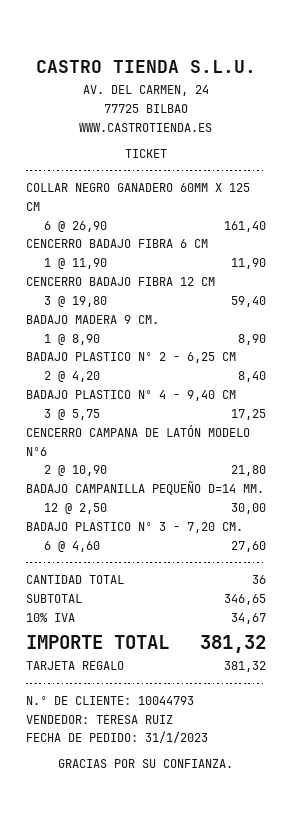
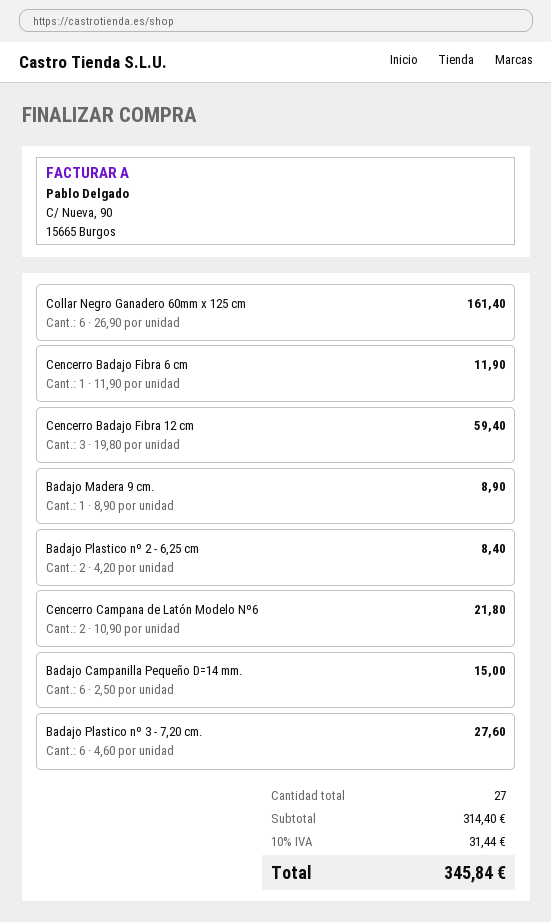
BADAJO PLASTICO Nº 4 - 9,40 CM: 3 x 5.75 = 17.25 -> none
BADAJO CAMPANILLA PEQUEÑO D=14 MM.: 12 x 2.50 = 30.00 -> 6 x 2.50 = 15.00
total quantity: 36 -> 27
subtotal: 346.65 -> 314.40
tax: 10% = 34.67 -> 10% = 31.44
total: 381.32 -> 345.84

